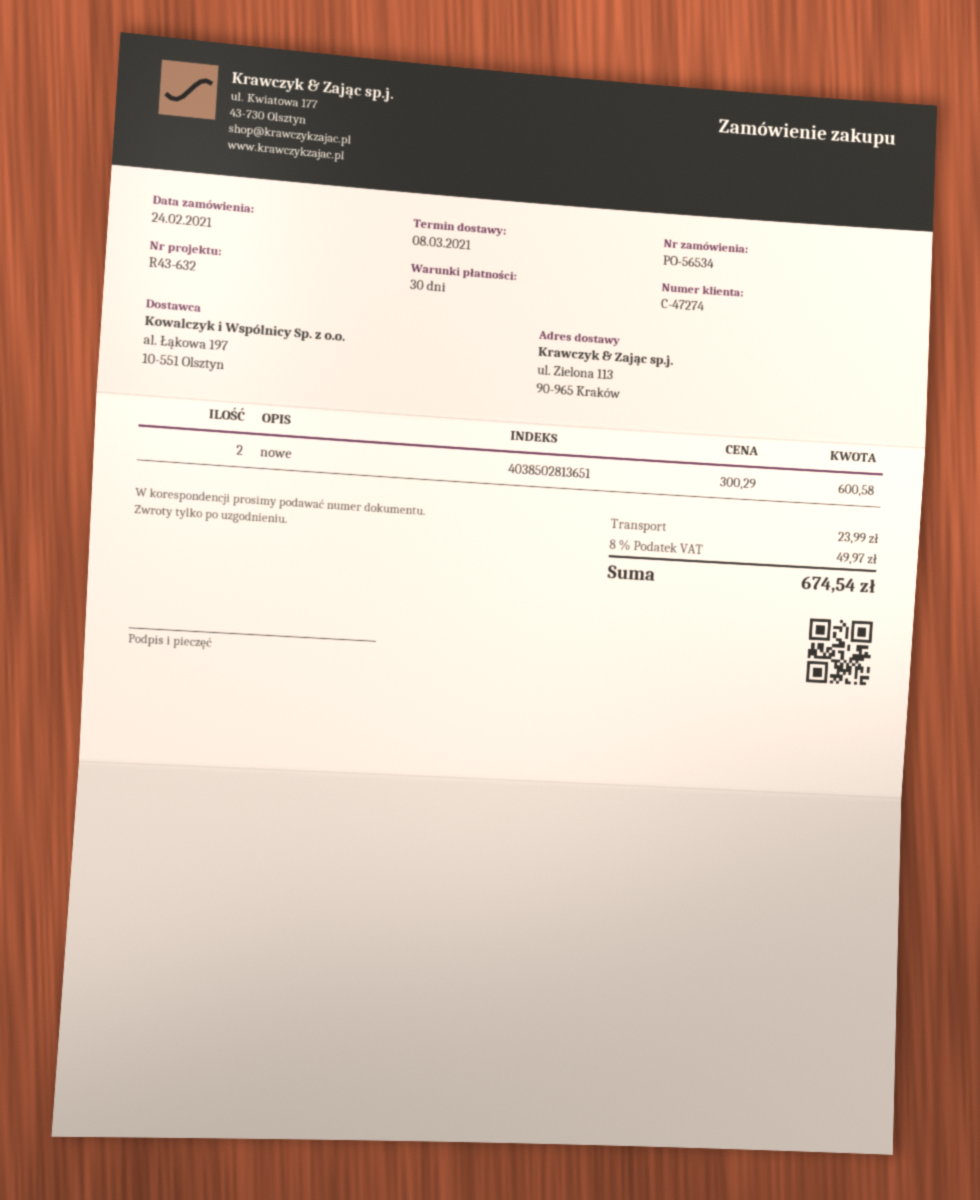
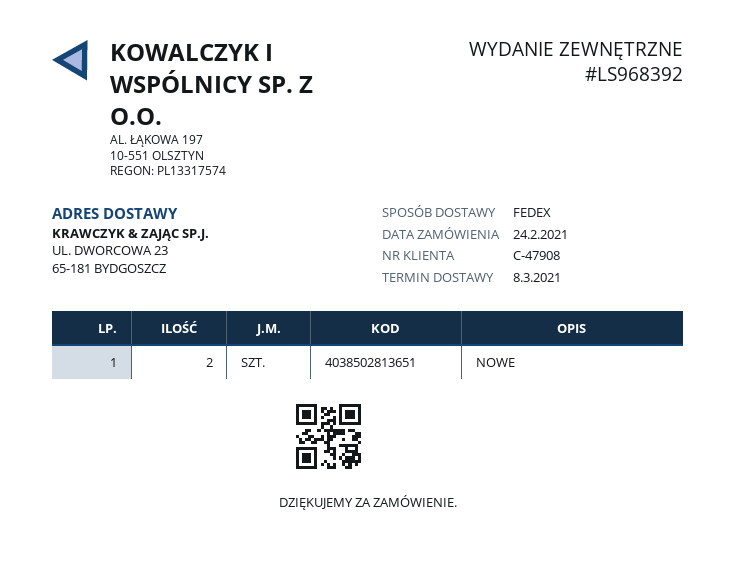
customer number: C-47274 -> C-47908
ship to: ul. Zielona 113, 90-965 Kraków -> UL. DWORCOWA 23, 65-181 BYDGOSZCZ

